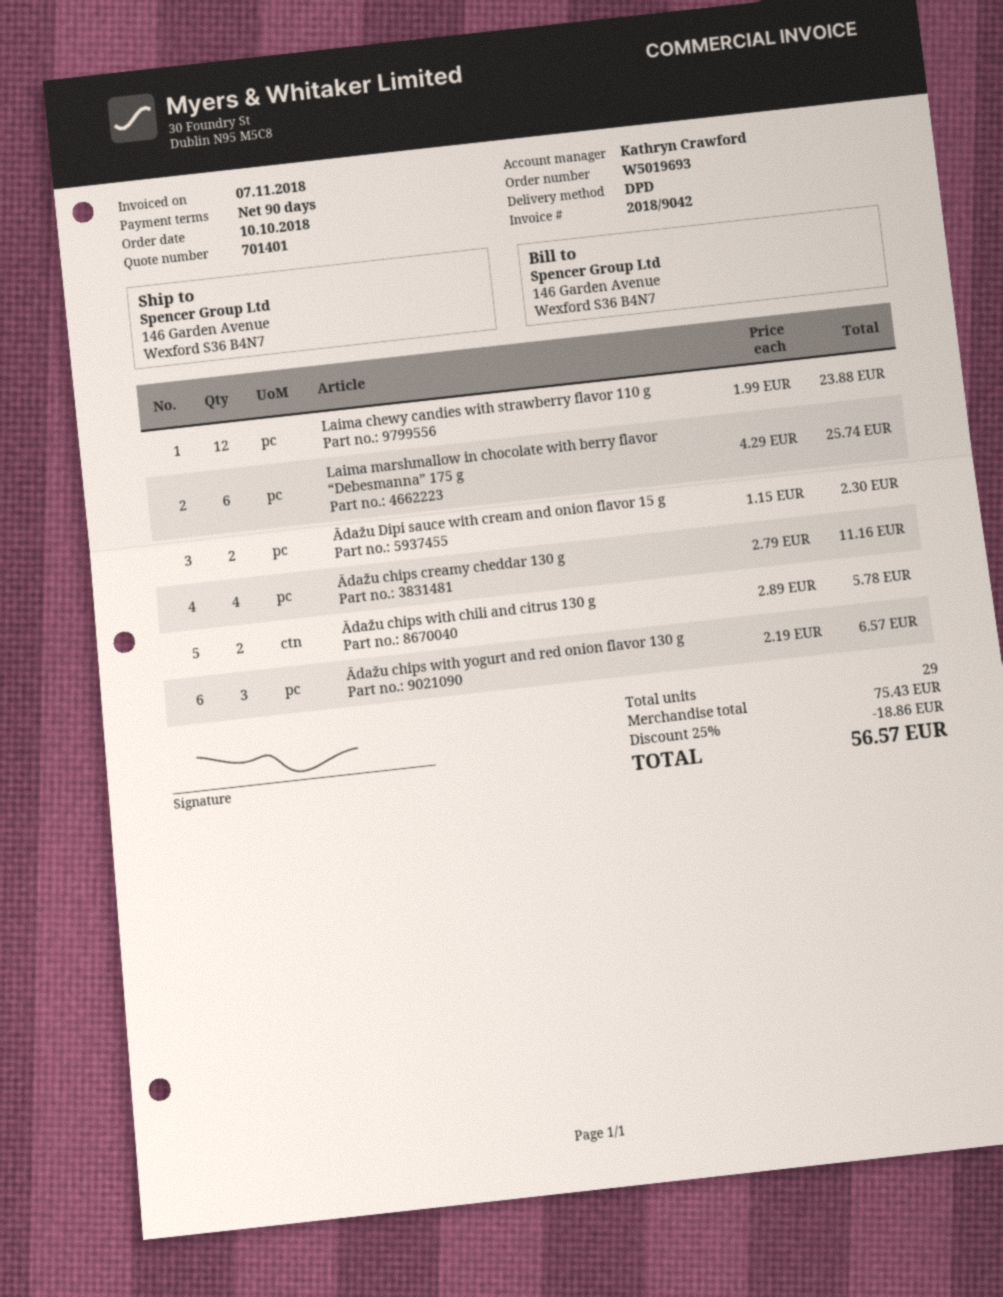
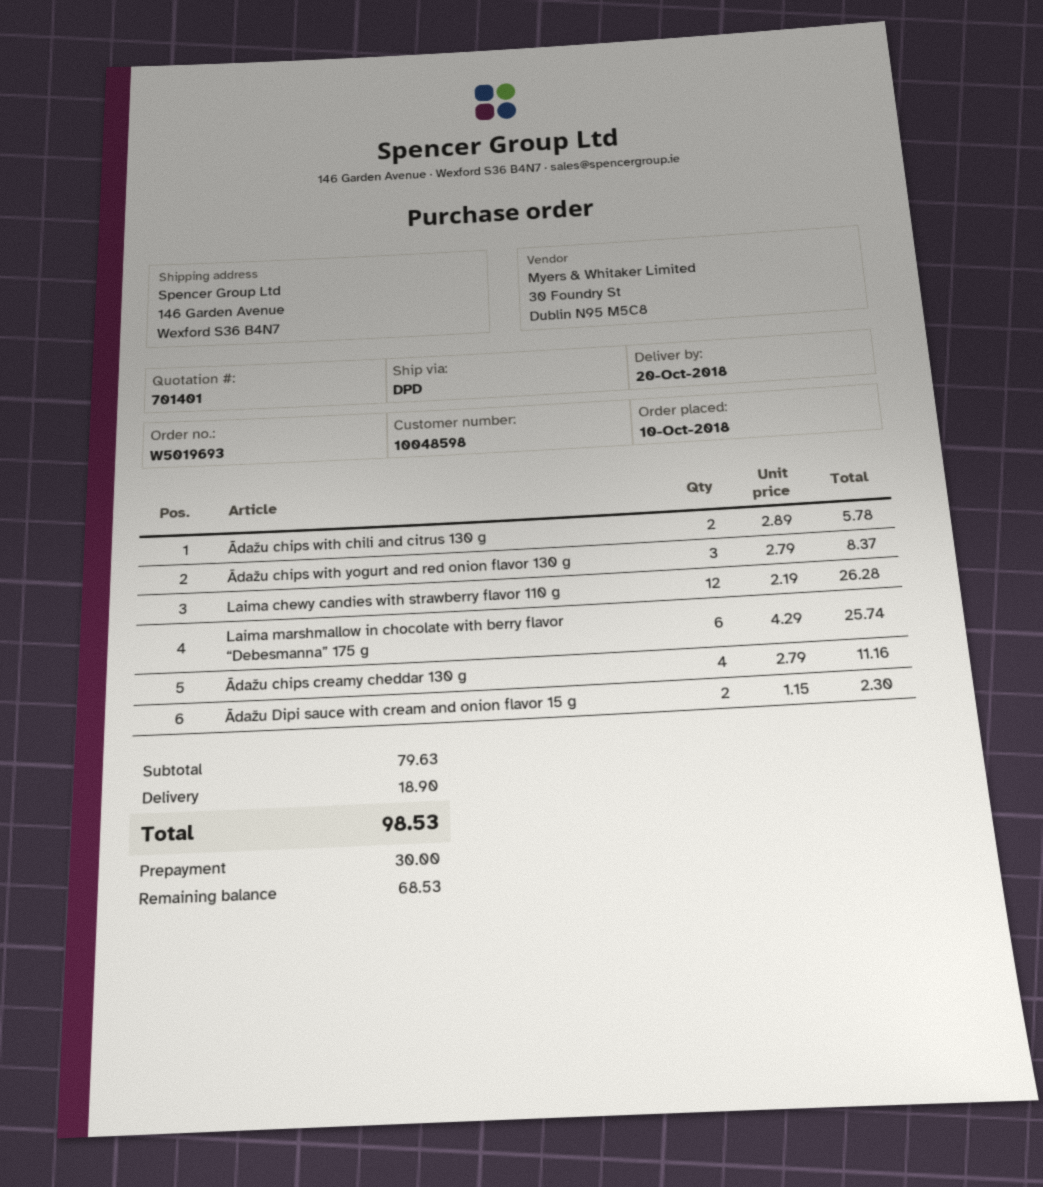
Laima chewy candies with strawberry flavor 110 g: 12 x 1.99 = 23.88 -> 12 x 2.19 = 26.28
Ādažu chips with yogurt and red onion flavor 130 g: 3 x 2.19 = 6.57 -> 3 x 2.79 = 8.37
subtotal: 75.43 -> 79.63
discount: 25% = 18.86 -> none
shipping: none -> 18.90
total: 56.57 -> 98.53

